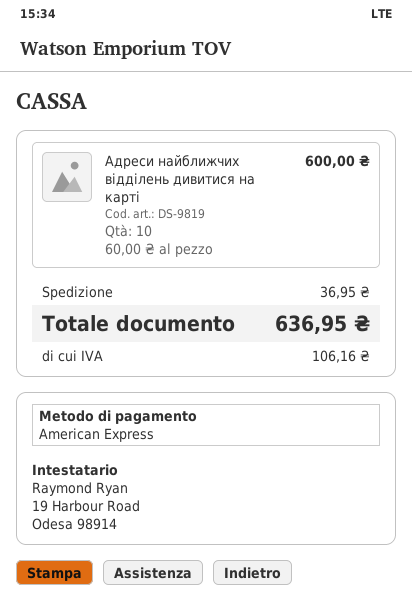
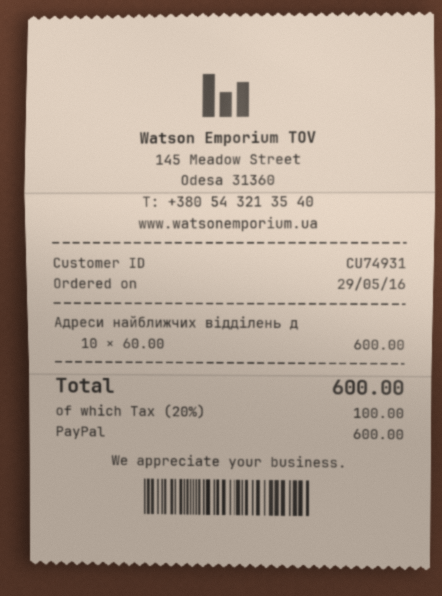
payment method: American Express -> PayPal
shipping: 36.95 -> none
tax: 106.16 -> 100.00
total: 636.95 -> 600.00

